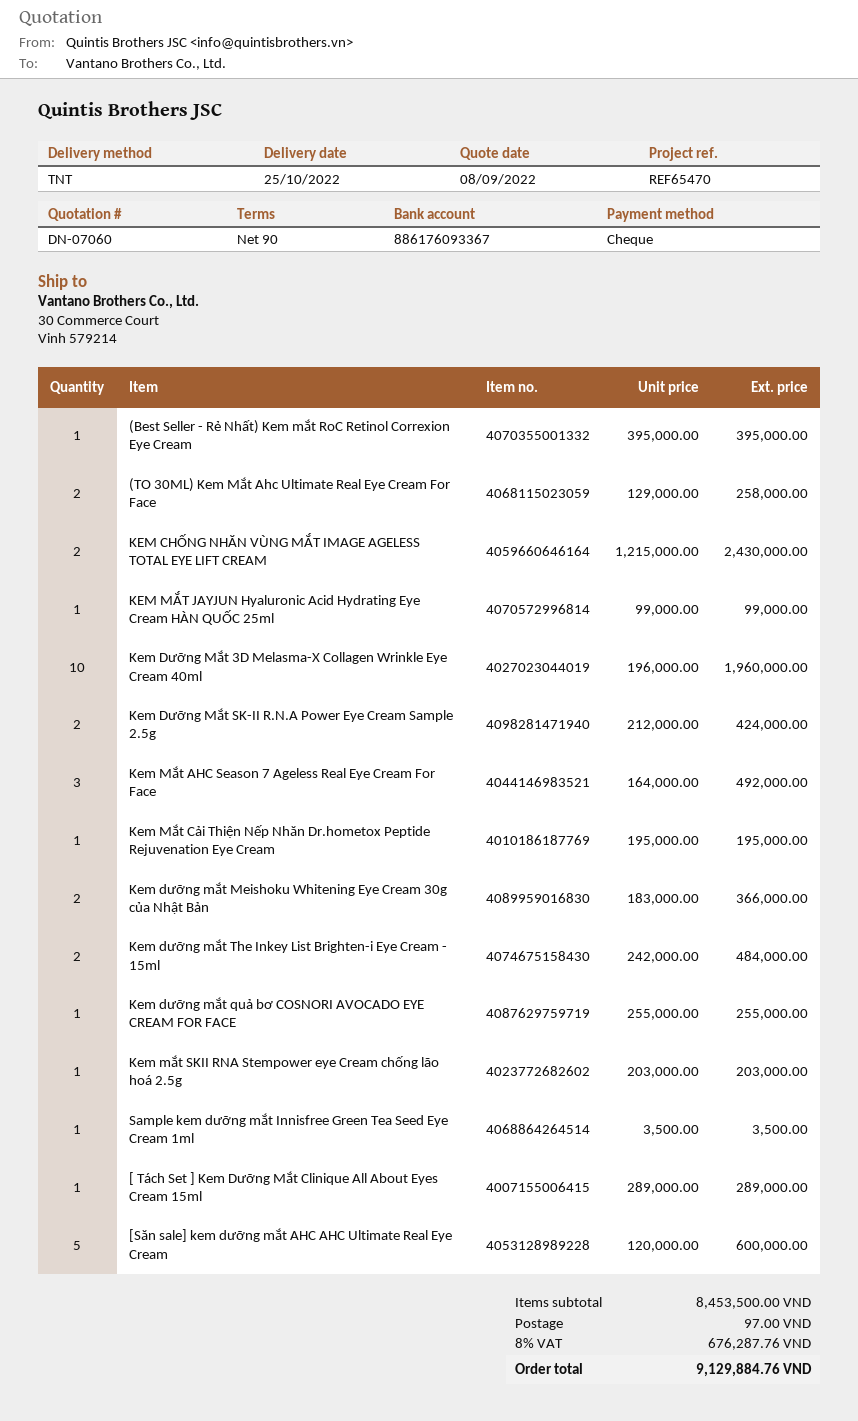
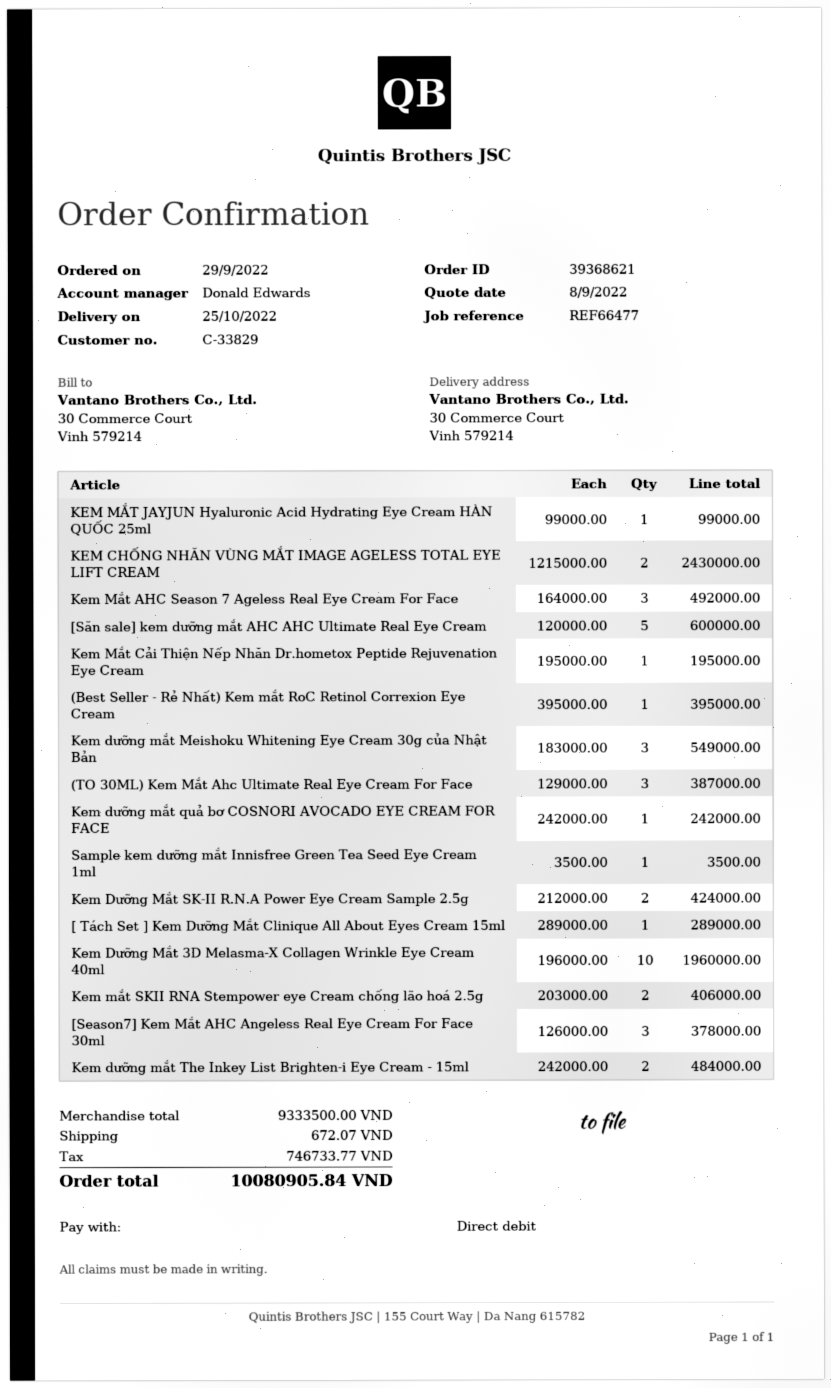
reference: REF65470 -> REF66477
payment method: cheque -> direct debit
(TO 30ML) Kem Mắt Ahc Ultimate Real Eye Cream For Face: 2 x 129000.00 = 258000.00 -> 3 x 129000.00 = 387000.00
Kem dưỡng mắt Meishoku Whitening Eye Cream 30g của Nhật Bản: 2 x 183000.00 = 366000.00 -> 3 x 183000.00 = 549000.00
Kem dưỡng mắt quả bơ COSNORI AVOCADO EYE CREAM FOR FACE: 1 x 255000.00 = 255000.00 -> 1 x 242000.00 = 242000.00
Kem mắt SKII RNA Stempower eye Cream chống lão hoá 2.5g: 1 x 203000.00 = 203000.00 -> 2 x 203000.00 = 406000.00
[Season7] Kem Mắt AHC Angeless Real Eye Cream For Face 30ml: none -> 3 x 126000.00 = 378000.00
subtotal: 8453500.00 -> 9333500.00
shipping: 97.00 -> 672.07
tax: 676287.76 -> 746733.77
total: 9129884.76 -> 10080905.84

